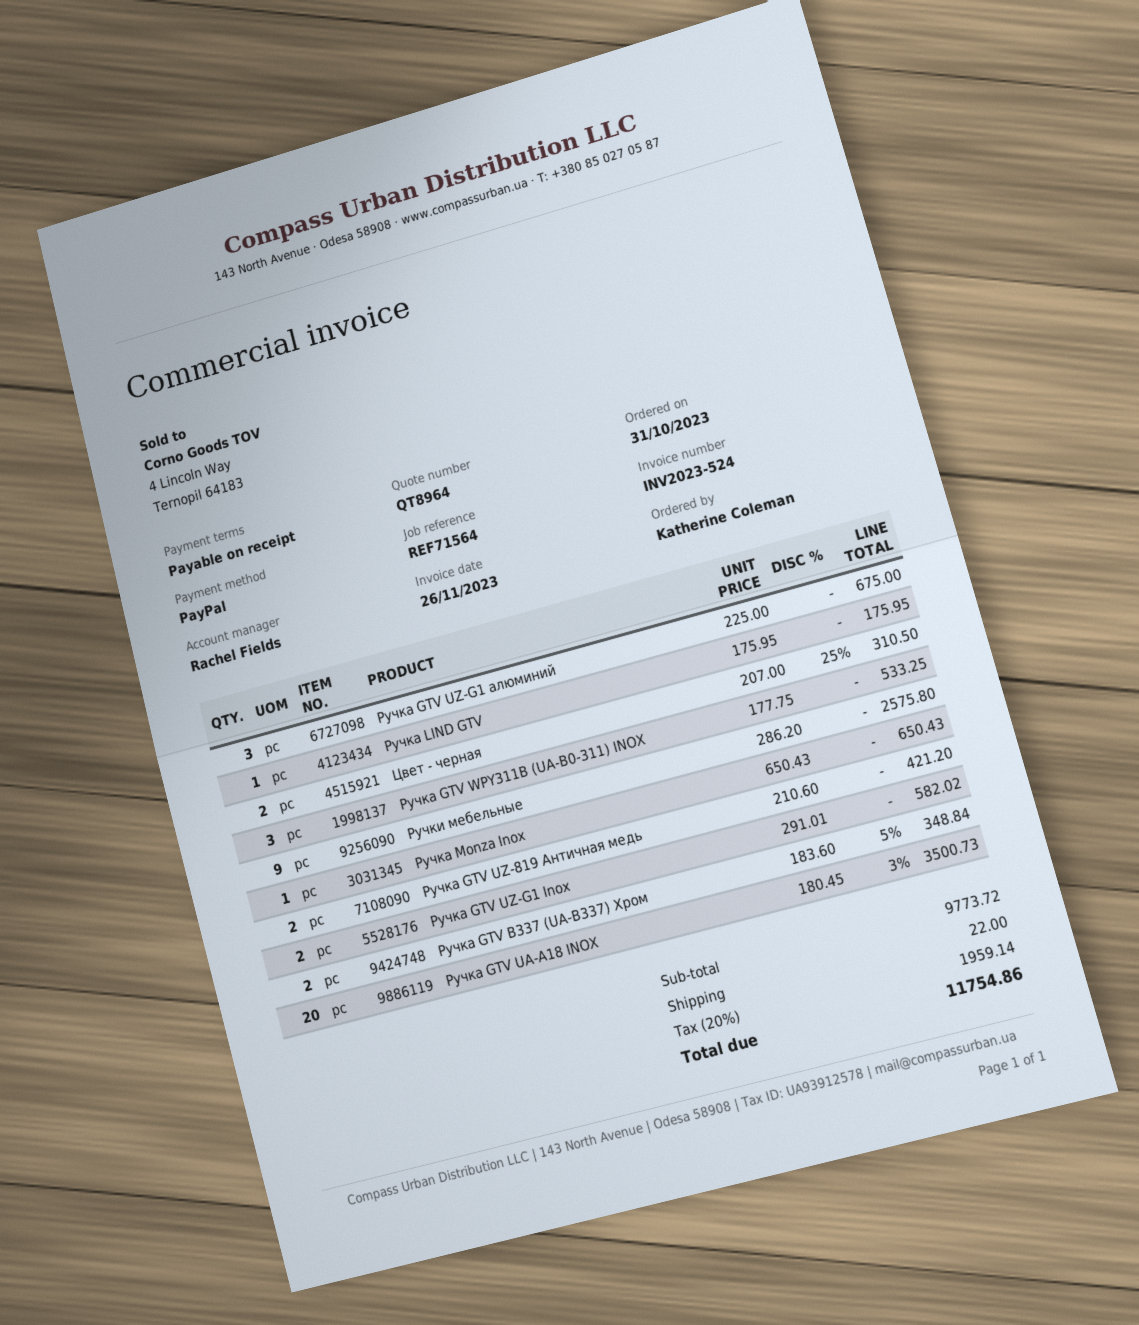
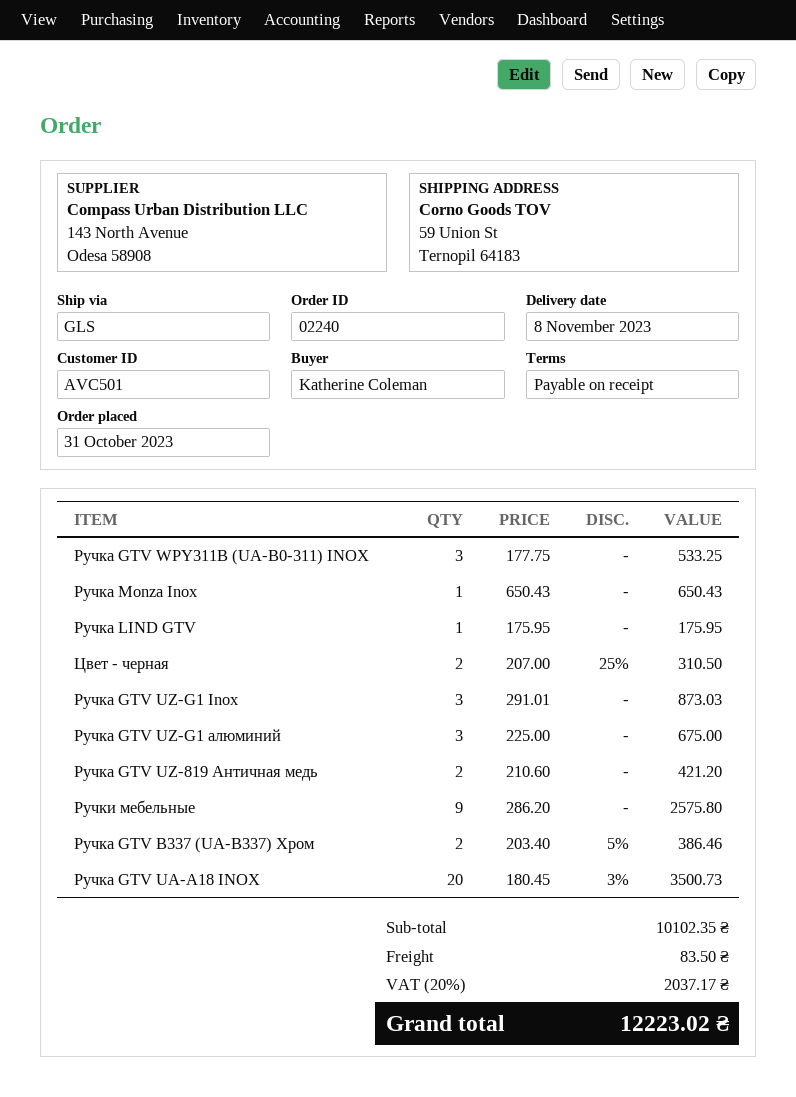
Ручка GTV UZ-G1 Inox: 2 x 291.01 = 582.02 -> 3 x 291.01 = 873.03
Ручка GTV B337 (UA-B337) Хром: 2 x 183.60 - 5% = 348.84 -> 2 x 203.40 - 5% = 386.46
subtotal: 9773.72 -> 10102.35
shipping: 22.00 -> 83.50
tax: 20% = 1959.14 -> 20% = 2037.17
total: 11754.86 -> 12223.02

